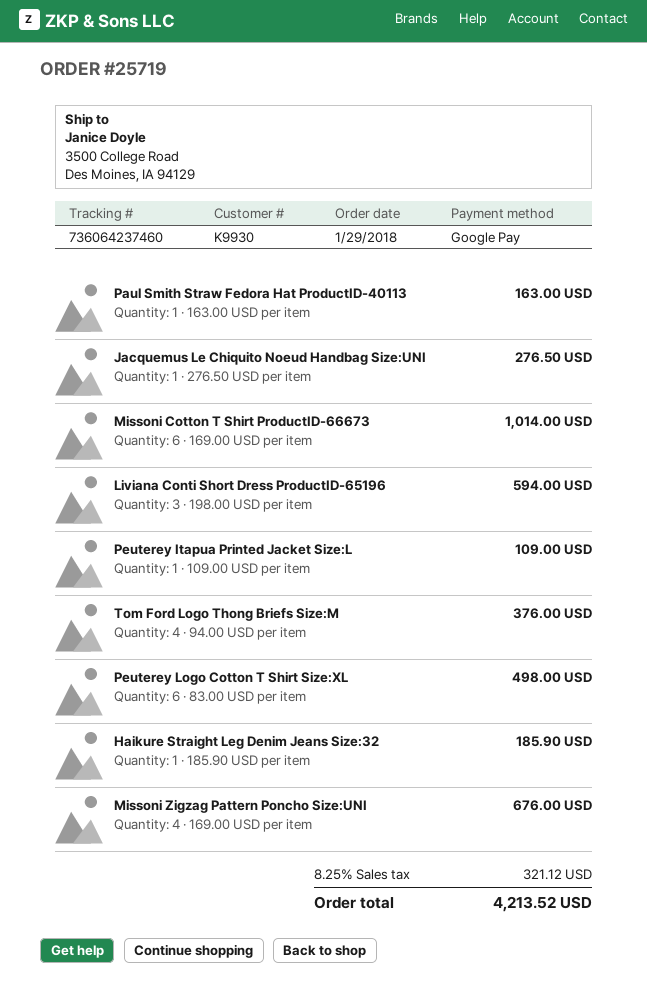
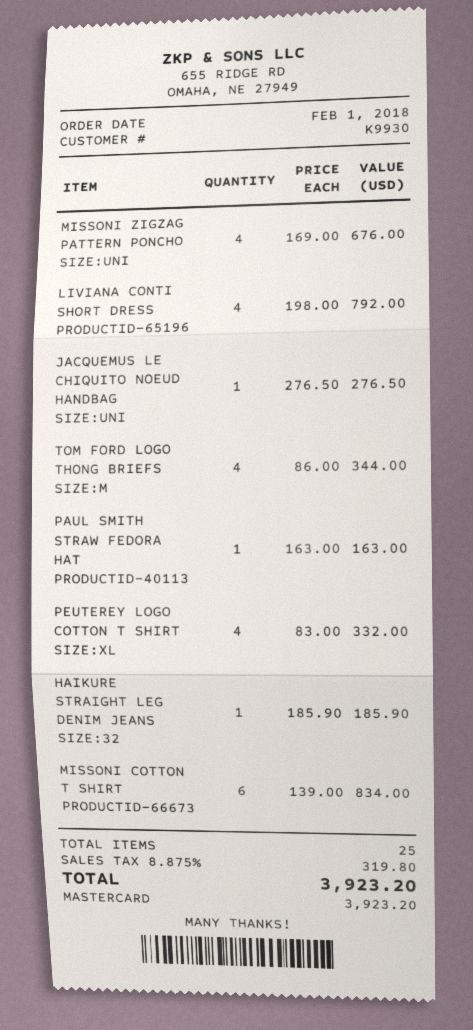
order date: 2018-01-29 -> 2018-02-01
payment method: Google Pay -> Mastercard
Missoni Cotton T Shirt ProductID-66673: 6 x 169.00 = 1014.00 -> 6 x 139.00 = 834.00
Liviana Conti Short Dress ProductID-65196: 3 x 198.00 = 594.00 -> 4 x 198.00 = 792.00
Peuterey Itapua Printed Jacket Size:L: 1 x 109.00 = 109.00 -> none
Tom Ford Logo Thong Briefs Size:M: 4 x 94.00 = 376.00 -> 4 x 86.00 = 344.00
Peuterey Logo Cotton T Shirt Size:XL: 6 x 83.00 = 498.00 -> 4 x 83.00 = 332.00
tax: 8.25% = 321.12 -> 8.875% = 319.80
total: 4213.52 -> 3923.20

